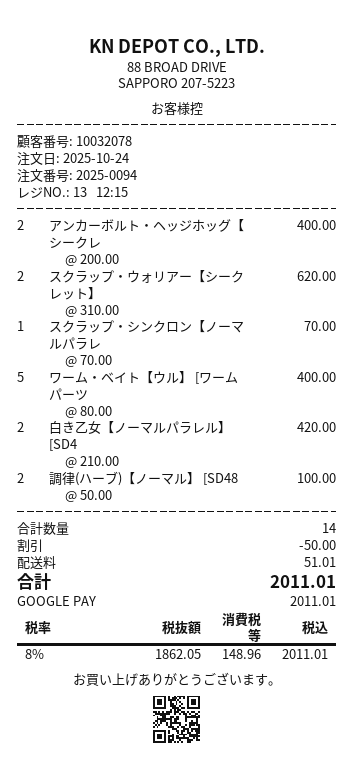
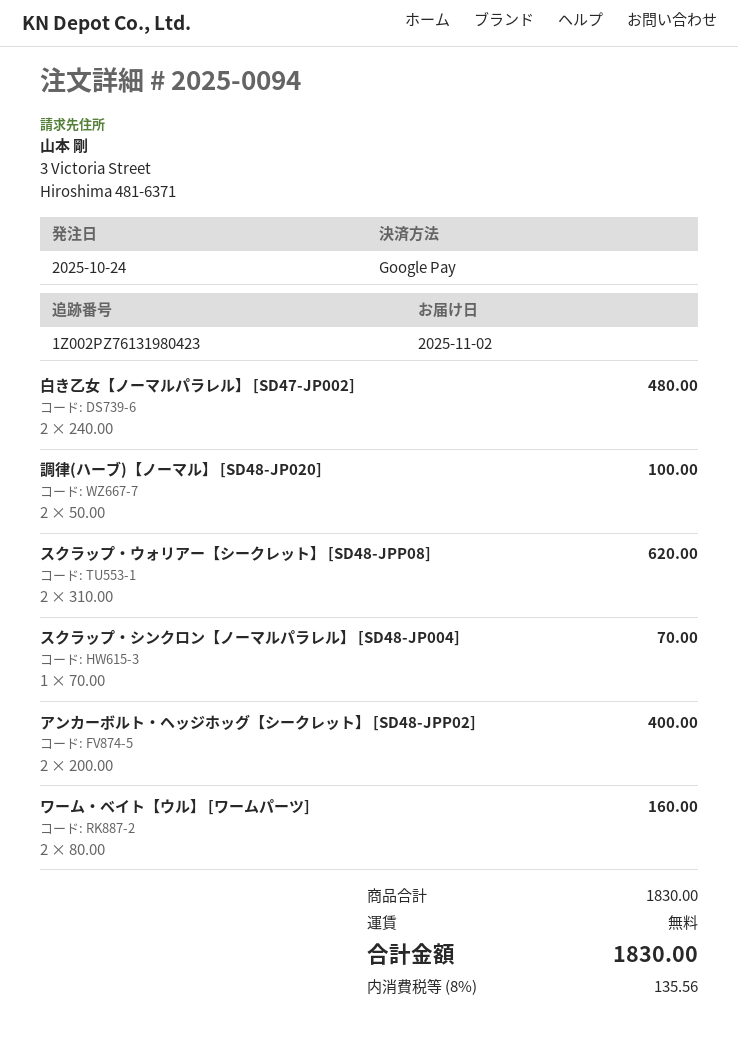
ワーム・ベイト【ウル】 [ワームパーツ: 5 x 80.00 = 400.00 -> 2 x 80.00 = 160.00
白き乙女【ノーマルパラレル】 [SD4: 2 x 210.00 = 420.00 -> 2 x 240.00 = 480.00
discount: 50.00 -> none
shipping: 51.01 -> 0.00
tax: 8% = 148.96 -> 8% = 135.56
total: 2011.01 -> 1830.00

